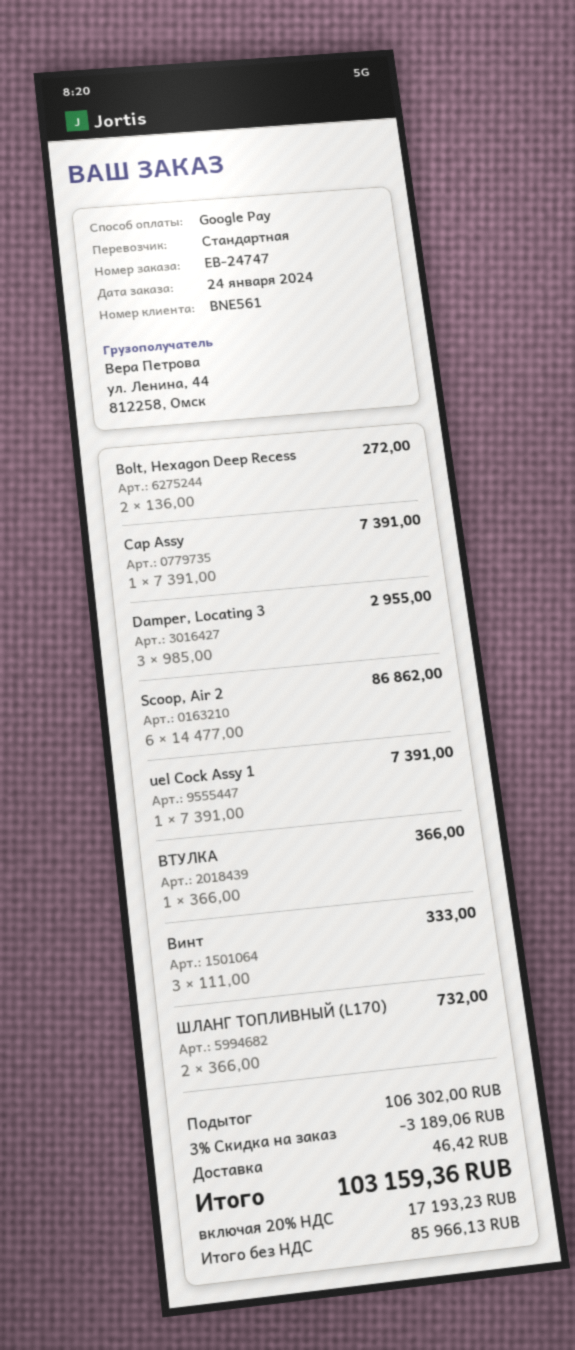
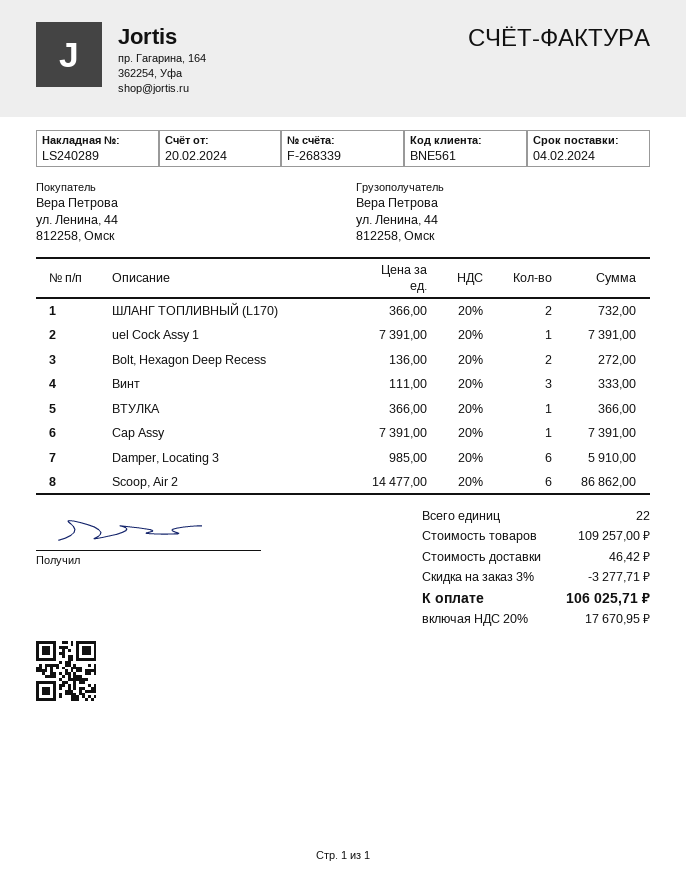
Damper, Locating 3: 3 x 985.00 = 2955.00 -> 6 x 985.00 = 5910.00
subtotal: 106302.00 -> 109257.00
discount: 3% = 3189.06 -> 3% = 3277.71
tax: 20% = 17193.23 -> 20% = 17670.95
total: 103159.36 -> 106025.71

